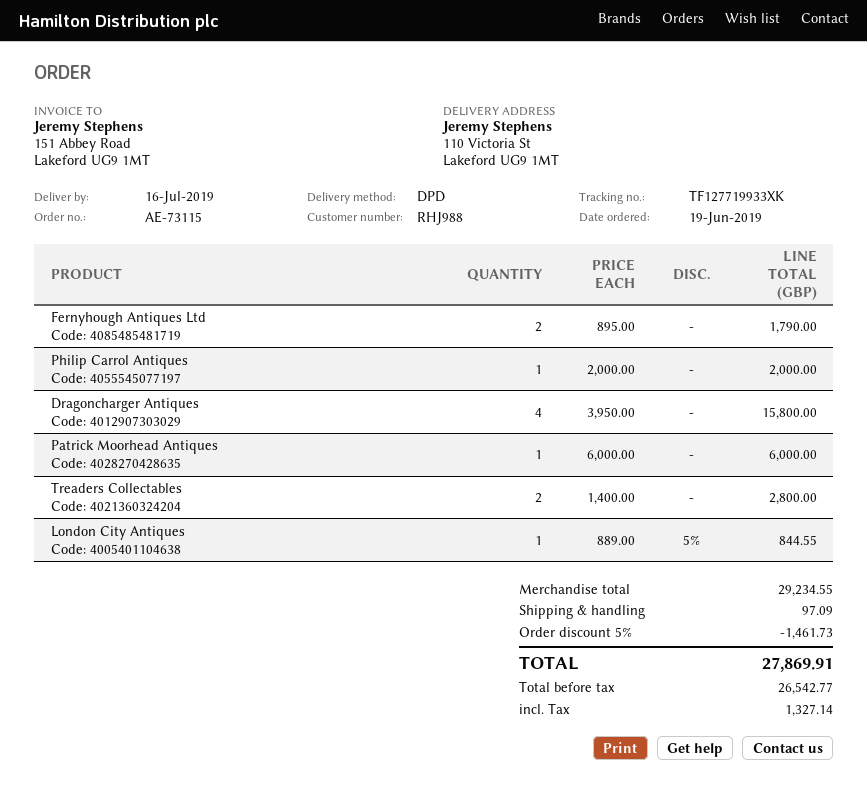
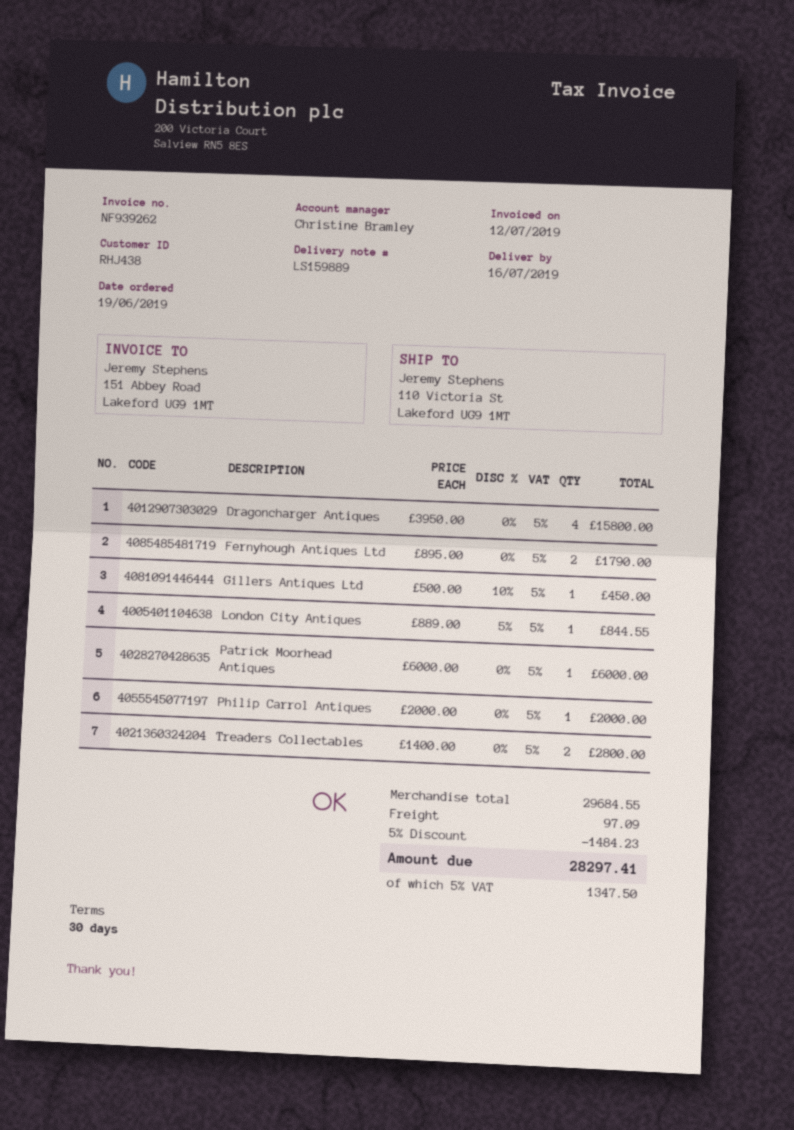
customer number: RHJ988 -> RHJ438
Gillers Antiques Ltd: none -> 1 x 500.00 - 10% = 450.00
subtotal: 29234.55 -> 29684.55
discount: 5% = 1461.73 -> 5% = 1484.23
tax: 1327.14 -> 1347.50
total: 27869.91 -> 28297.41

